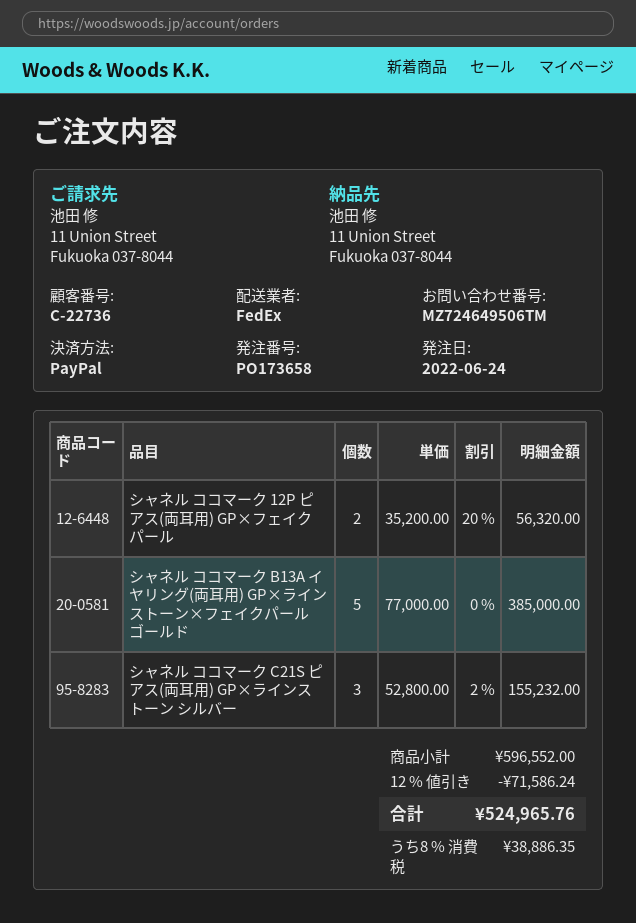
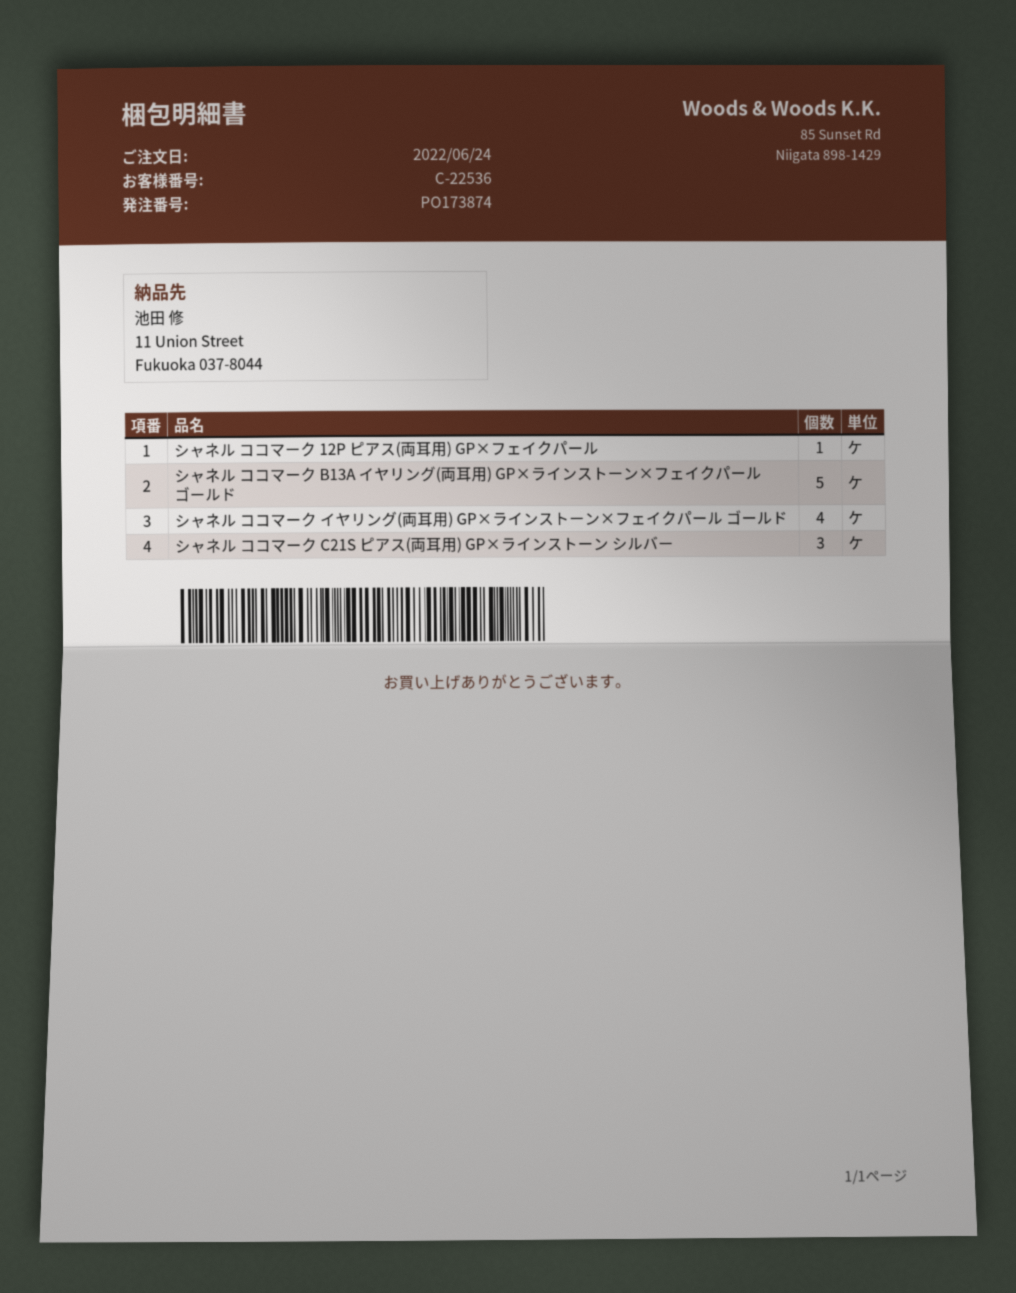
order number: PO173658 -> PO173874
customer number: C-22736 -> C-22536
シャネル ココマーク 12P ピアス(両耳用) GP×フェイクパール: 2 -> 1
シャネル ココマーク イヤリング(両耳用) GP×ラインストーン×フェイクパール ゴールド: none -> 4

